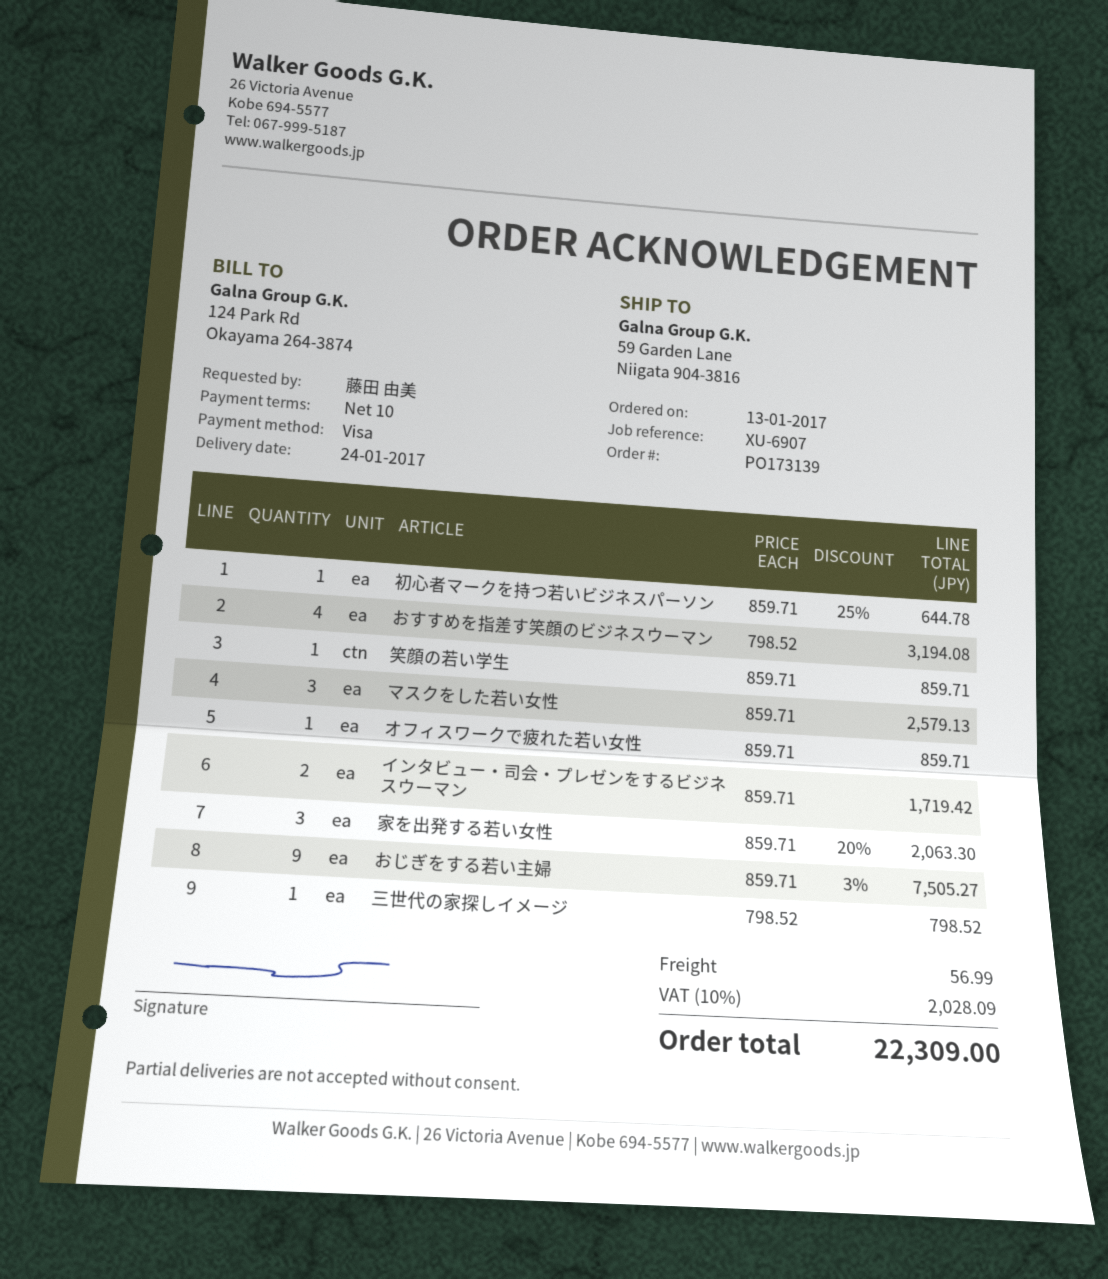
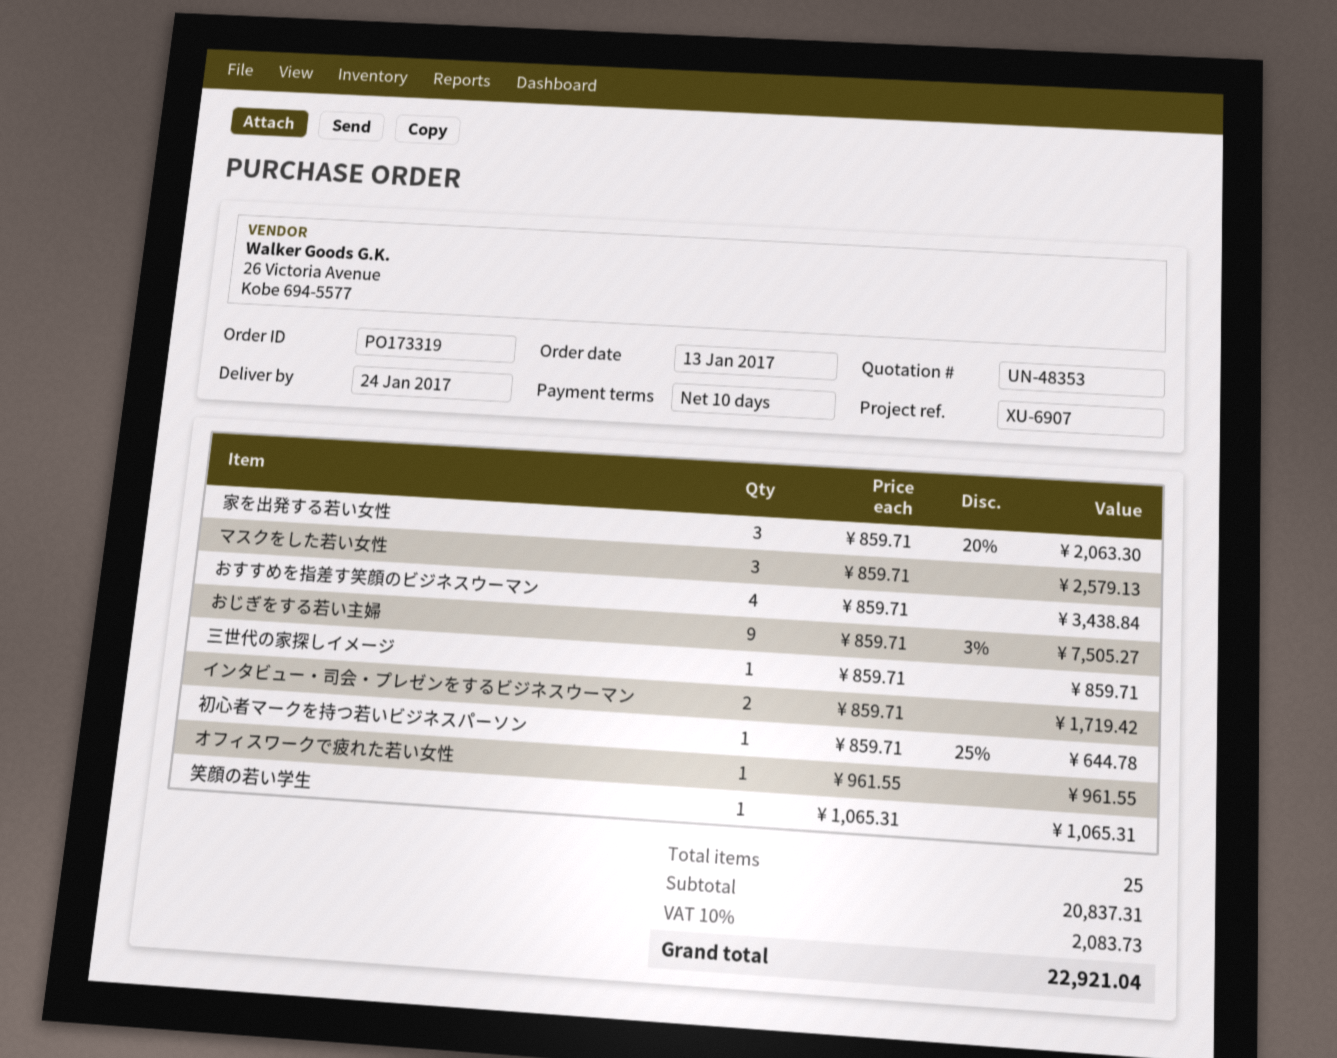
order number: PO173139 -> PO173319
おすすめを指差す笑顔のビジネスウーマン: 4 x 798.52 = 3194.08 -> 4 x 859.71 = 3438.84
笑顔の若い学生: 1 x 859.71 = 859.71 -> 1 x 1065.31 = 1065.31
オフィスワークで疲れた若い女性: 1 x 859.71 = 859.71 -> 1 x 961.55 = 961.55
三世代の家探しイメージ: 1 x 798.52 = 798.52 -> 1 x 859.71 = 859.71
shipping: 56.99 -> none
tax: 10% = 2028.09 -> 10% = 2083.73
total: 22309.00 -> 22921.04

